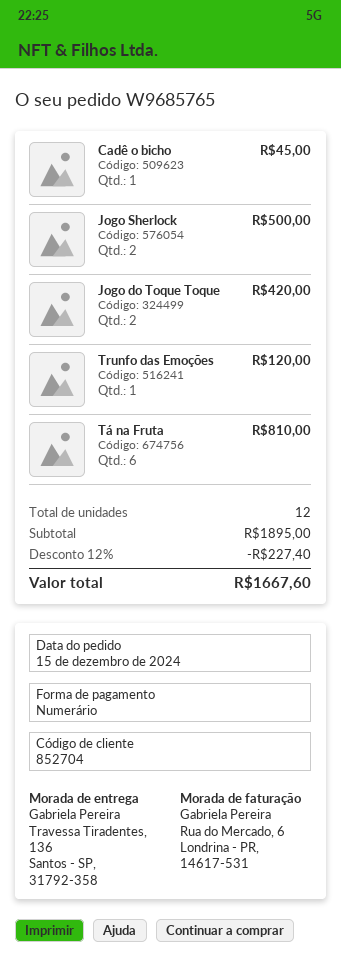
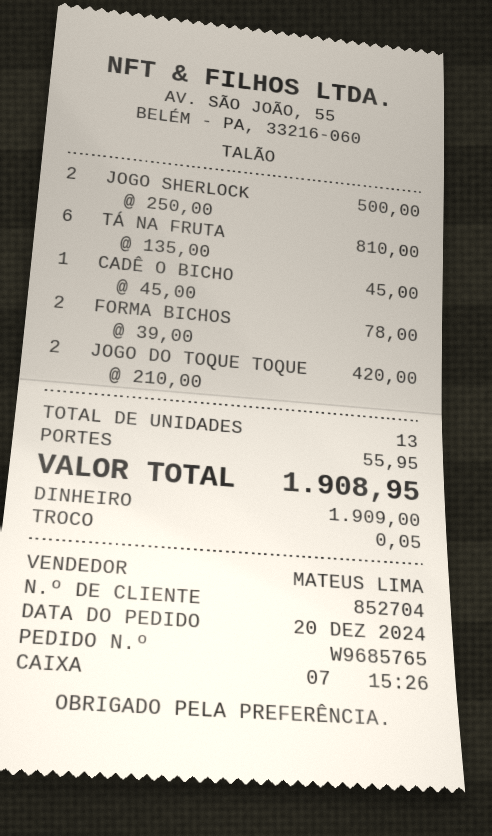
order date: 2024-12-15 -> 2024-12-20
Trunfo das Emoções: 1 for 120.00 -> none
FORMA BICHOS: none -> 2 for 78.00
total quantity: 12 -> 13
discount: 12% = 227.40 -> none
shipping: none -> 55.95
total: 1667.60 -> 1908.95

